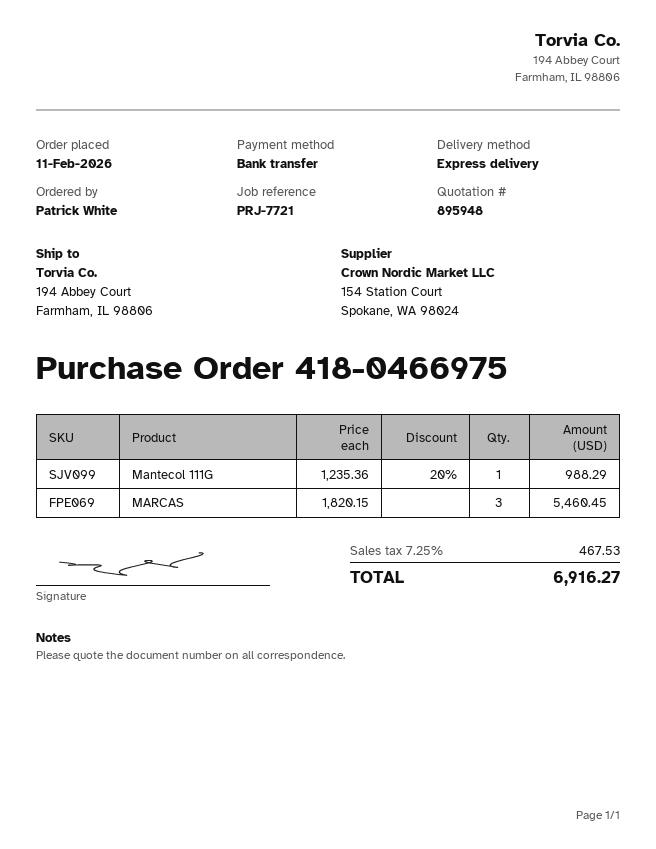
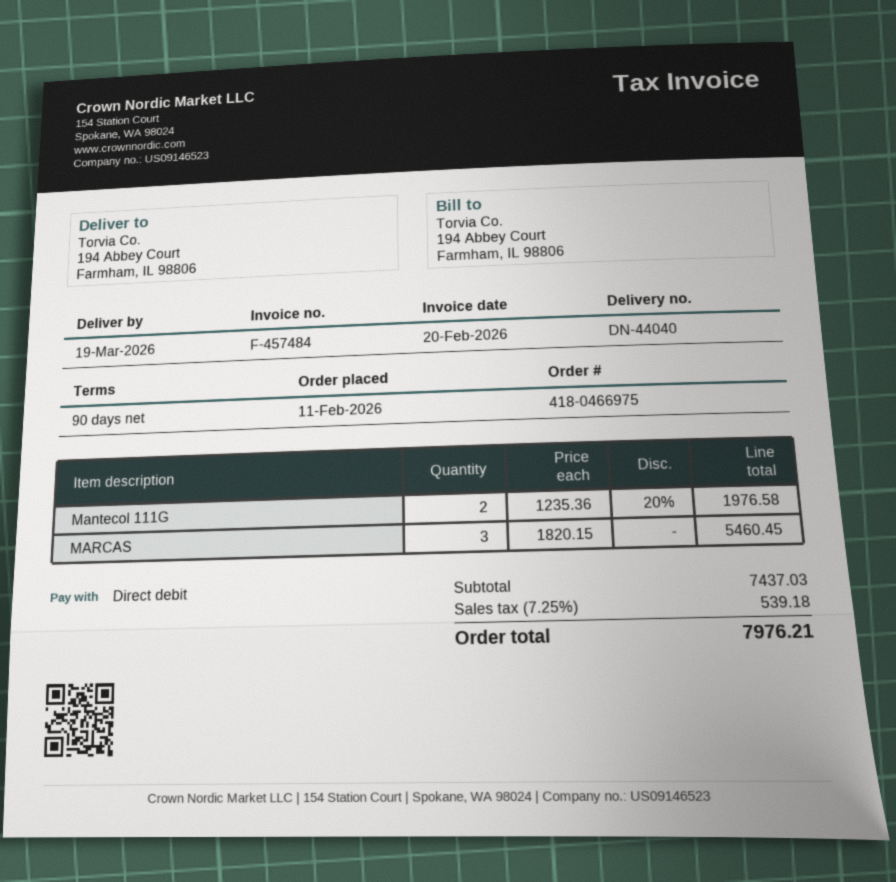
payment method: bank transfer -> direct debit
Mantecol 111G: 1 x 1235.36 - 20% = 988.29 -> 2 x 1235.36 - 20% = 1976.58
tax: 7.25% = 467.53 -> 7.25% = 539.18
total: 6916.27 -> 7976.21

